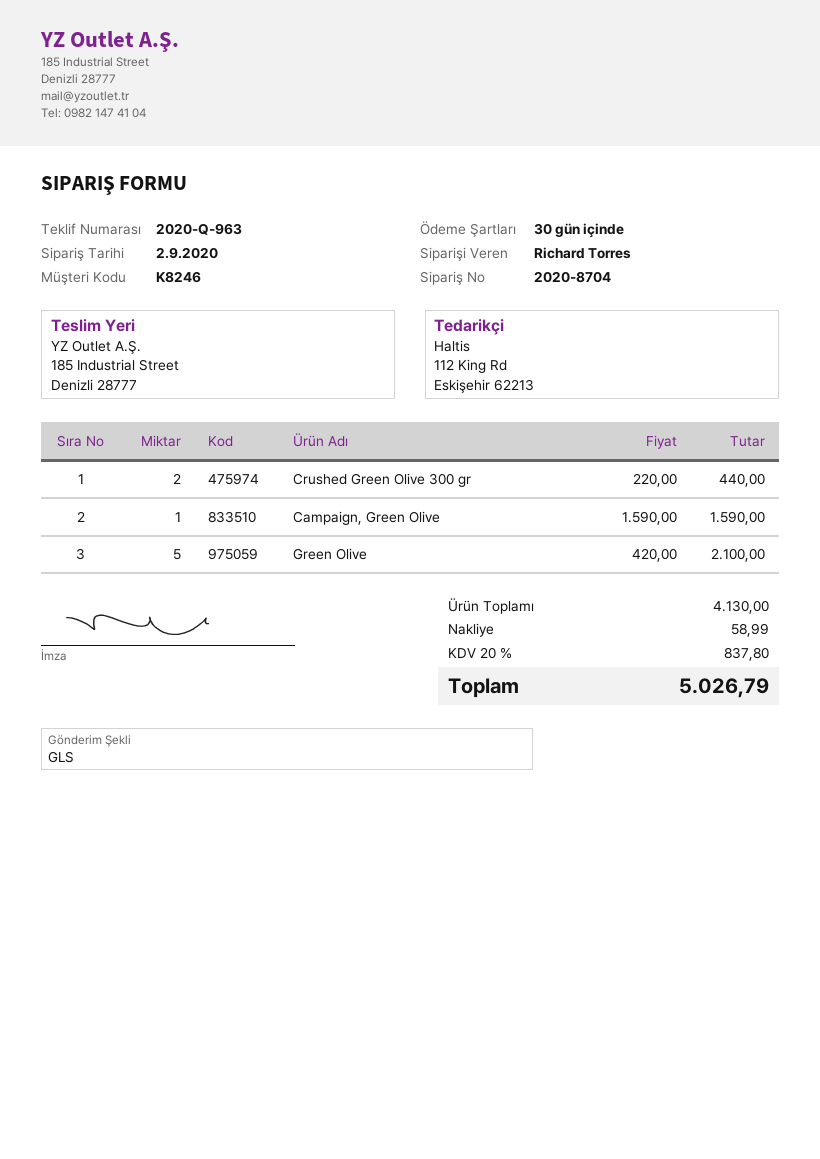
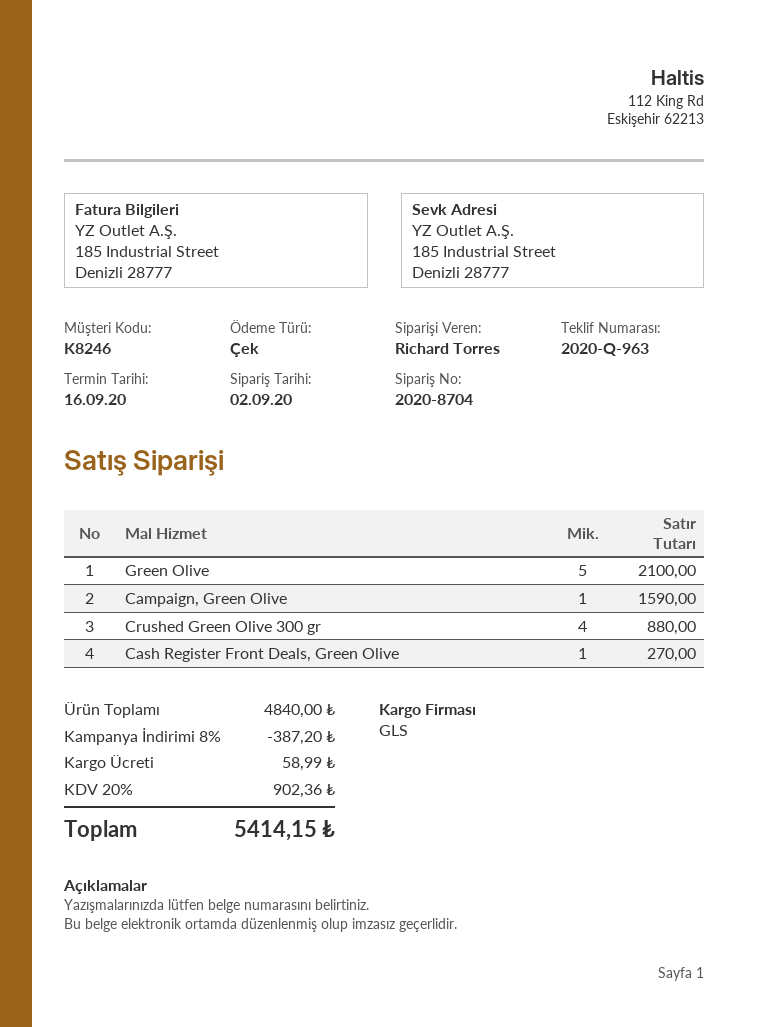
Crushed Green Olive 300 gr: 2 for 440.00 -> 4 for 880.00
Cash Register Front Deals, Green Olive: none -> 1 for 270.00
subtotal: 4130.00 -> 4840.00
discount: none -> 8% = 387.20
tax: 20% = 837.80 -> 20% = 902.36
total: 5026.79 -> 5414.15

